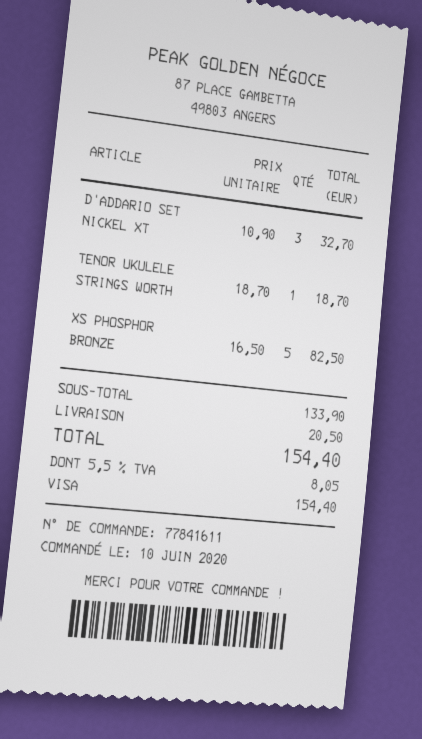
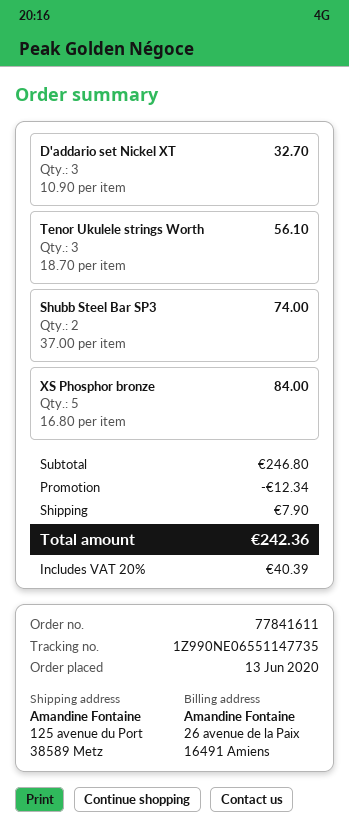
order date: 2020-06-10 -> 2020-06-13
TENOR UKULELE STRINGS WORTH: 1 x 18.70 = 18.70 -> 3 x 18.70 = 56.10
XS PHOSPHOR BRONZE: 5 x 16.50 = 82.50 -> 5 x 16.80 = 84.00
Shubb Steel Bar SP3: none -> 2 x 37.00 = 74.00
subtotal: 133.90 -> 246.80
discount: none -> 12.34
shipping: 20.50 -> 7.90
tax: 5.5% = 8.05 -> 20% = 40.39
total: 154.40 -> 242.36

